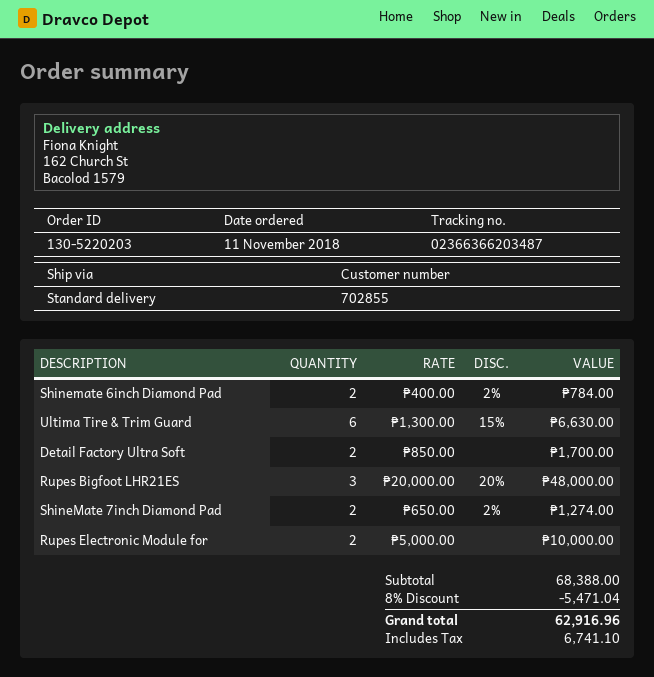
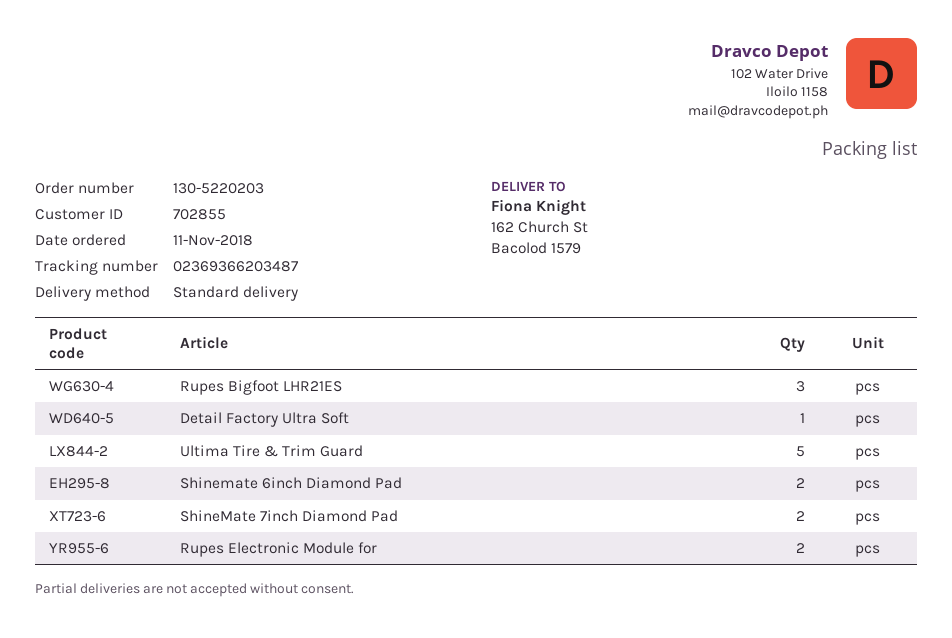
tracking number: 02366366203487 -> 02369366203487
Ultima Tire & Trim Guard: 6 -> 5
Detail Factory Ultra Soft: 2 -> 1

